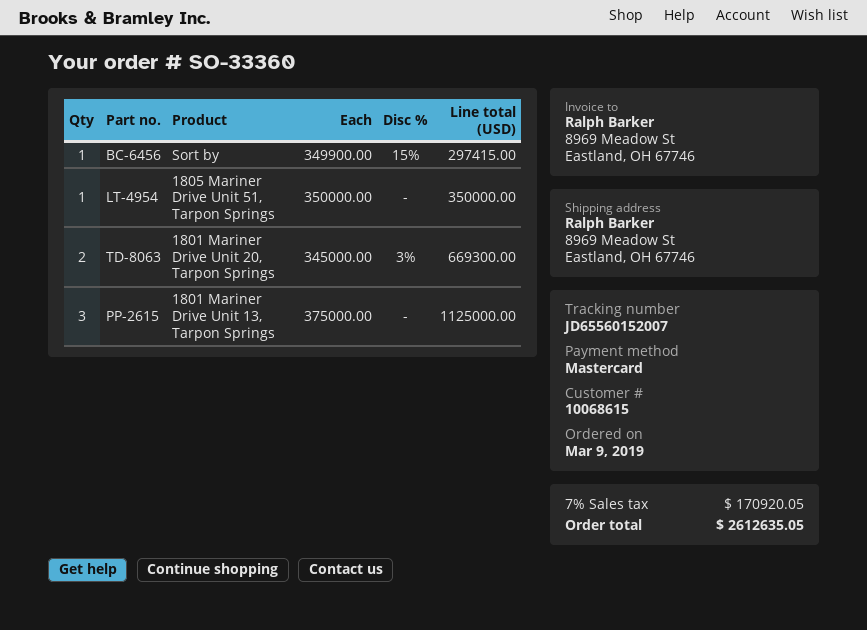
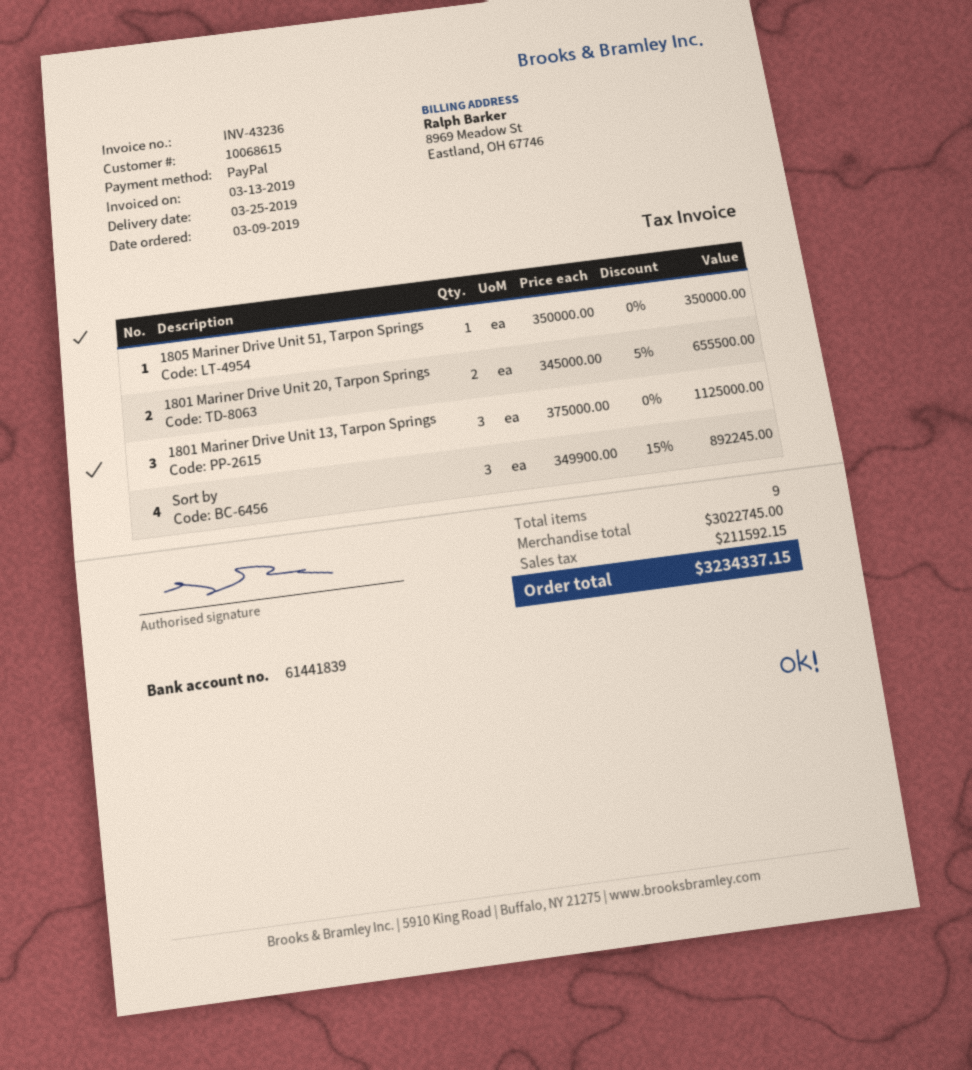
payment method: Mastercard -> PayPal
Sort by: 1 x 349900.00 - 15% = 297415.00 -> 3 x 349900.00 - 15% = 892245.00
1801 Mariner Drive Unit 20, Tarpon Springs: 2 x 345000.00 - 3% = 669300.00 -> 2 x 345000.00 - 5% = 655500.00
tax: 170920.05 -> 211592.15
total: 2612635.05 -> 3234337.15

